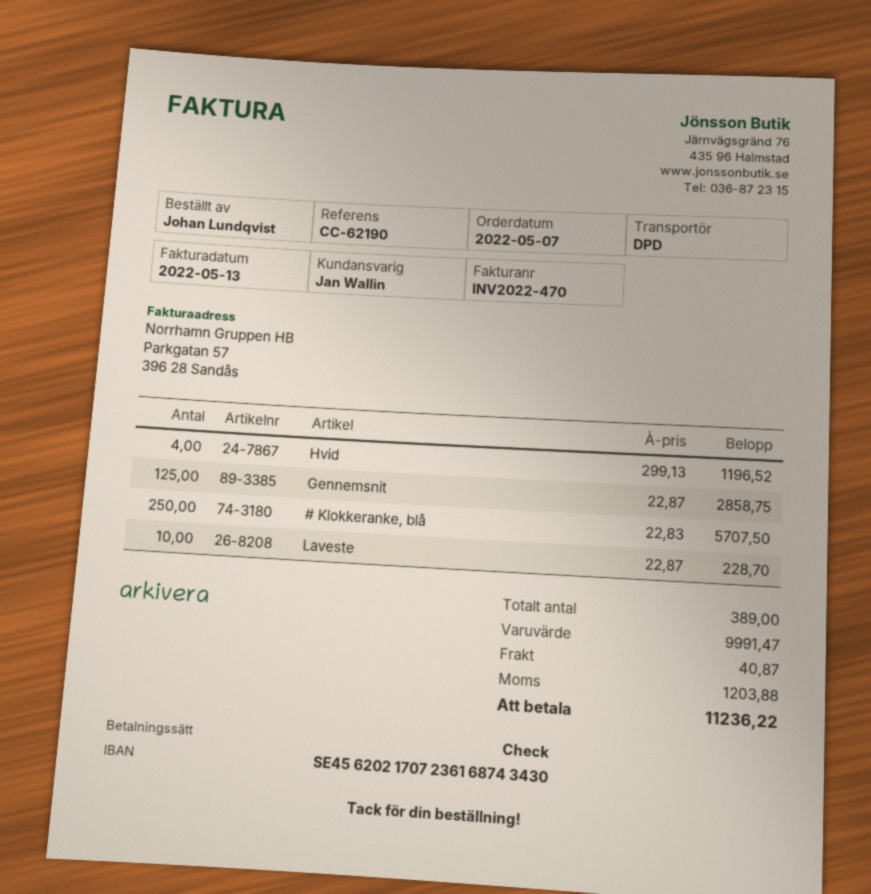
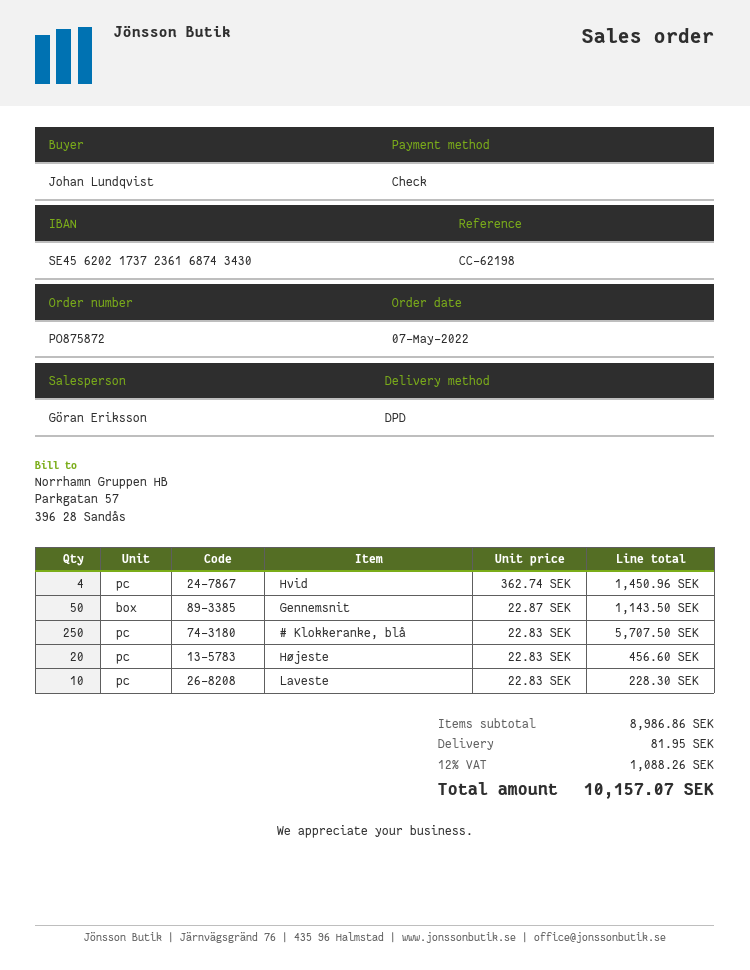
reference: CC-62190 -> CC-62198
sales rep: Jan Wallin -> Göran Eriksson
bank account: SE4562021707236168743430 -> SE4562021737236168743430
Hvid: 4 x 299.13 = 1196.52 -> 4 x 362.74 = 1450.96
Gennemsnit: 125 x 22.87 = 2858.75 -> 50 x 22.87 = 1143.50
Laveste: 10 x 22.87 = 228.70 -> 10 x 22.83 = 228.30
Højeste: none -> 20 x 22.83 = 456.60
subtotal: 9991.47 -> 8986.86
shipping: 40.87 -> 81.95
tax: 1203.88 -> 1088.26
total: 11236.22 -> 10157.07

